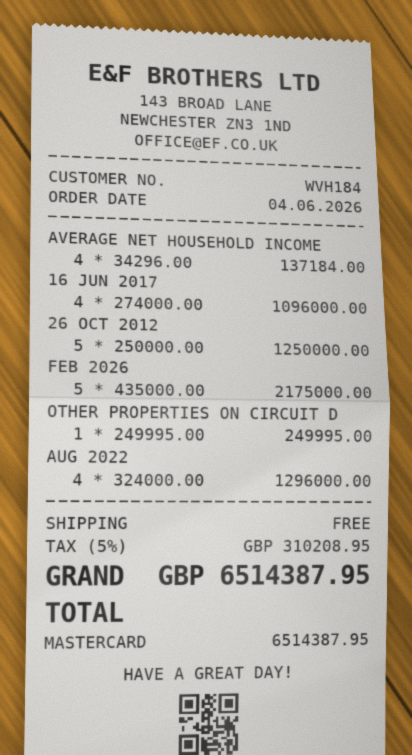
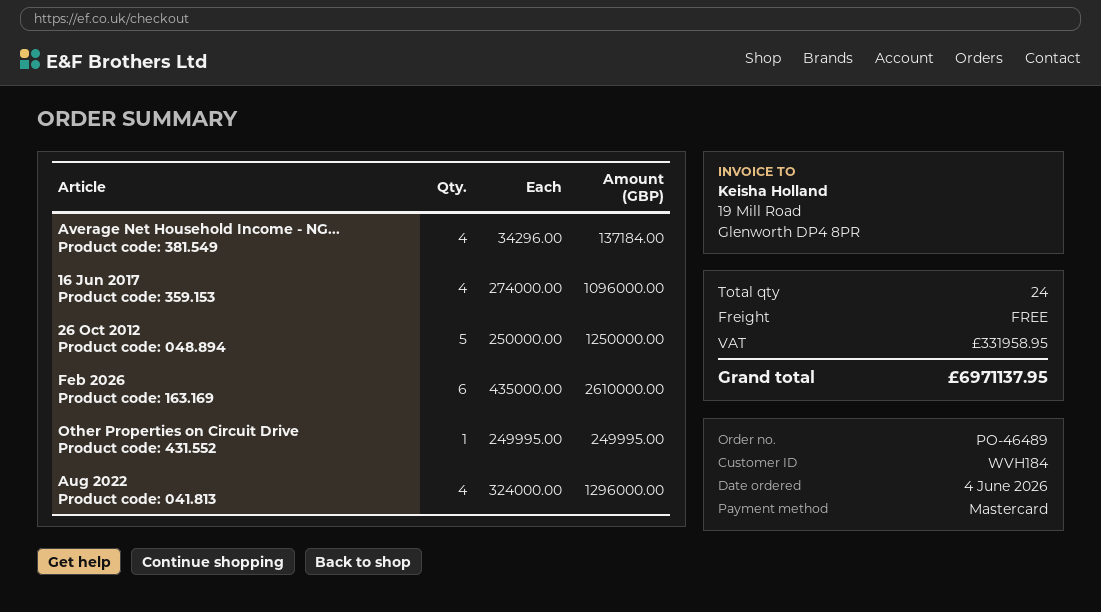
FEB 2026: 5 x 435000.00 = 2175000.00 -> 6 x 435000.00 = 2610000.00
tax: 310208.95 -> 331958.95
total: 6514387.95 -> 6971137.95

